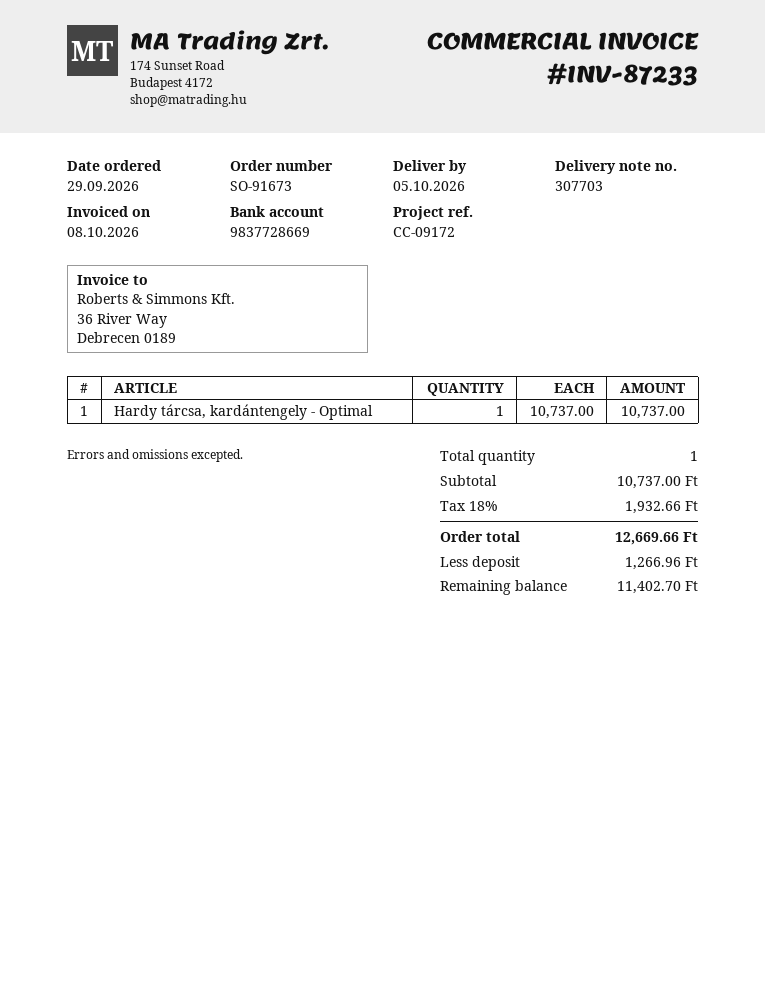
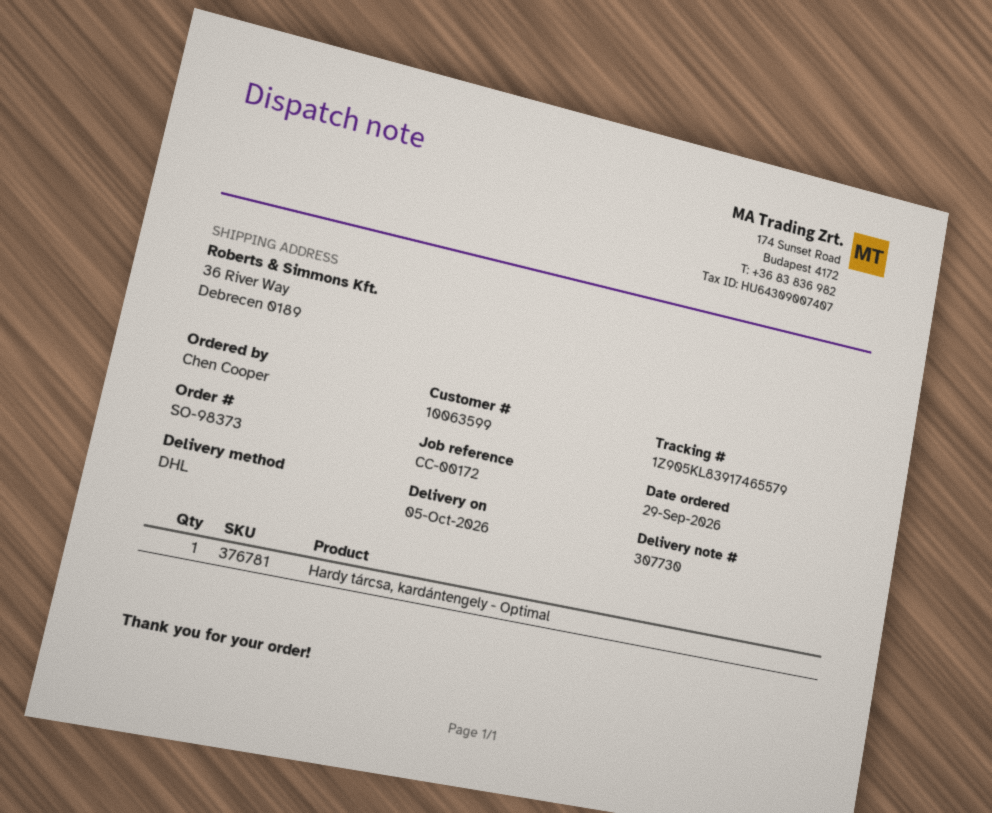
order number: SO-91673 -> SO-98373
delivery note number: 307703 -> 307730
reference: CC-09172 -> CC-00172

